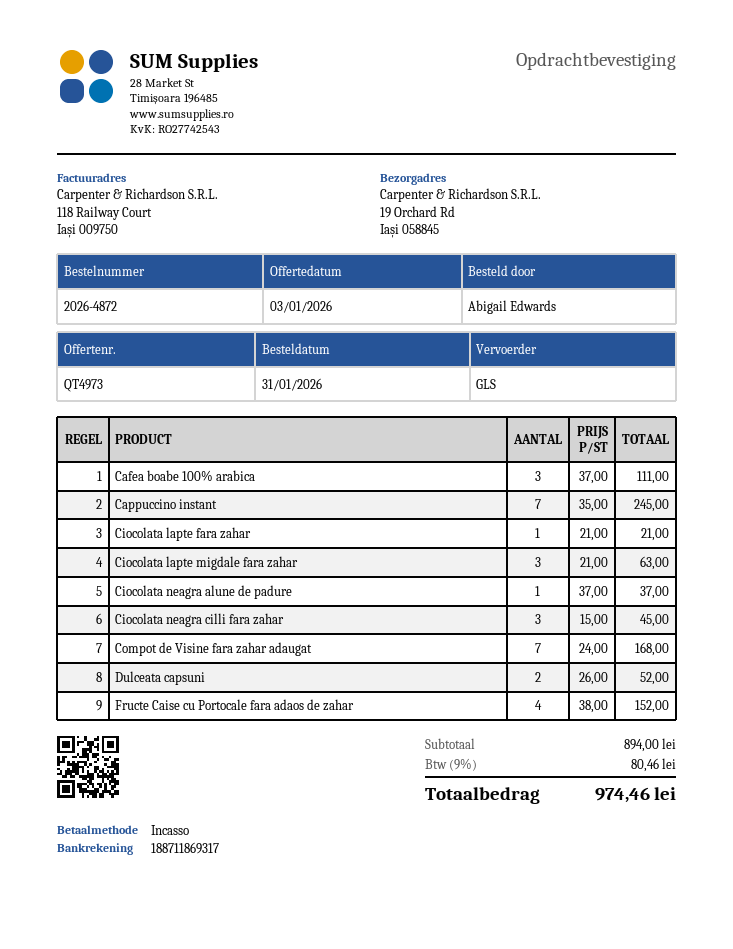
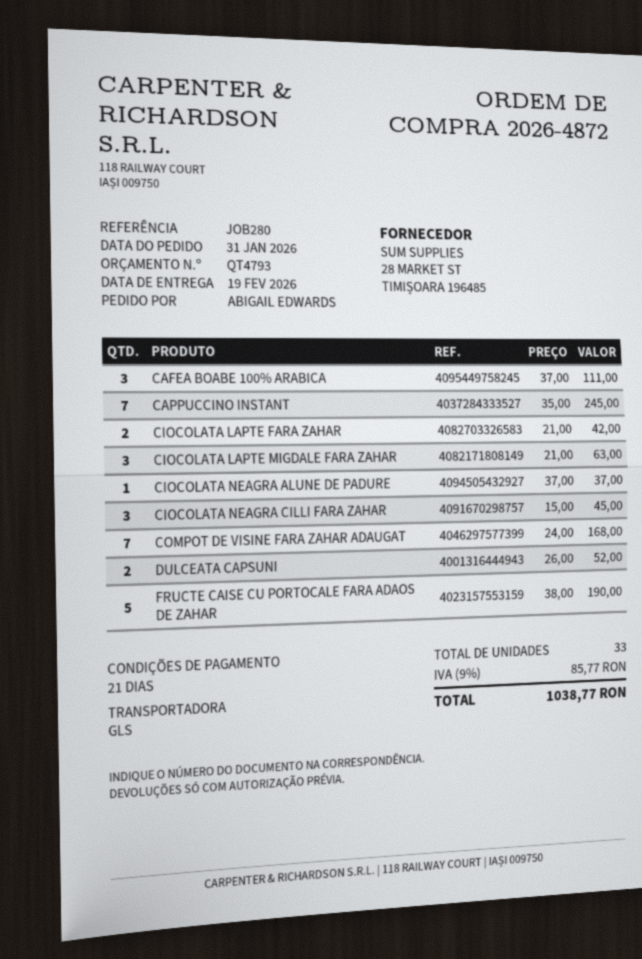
quote number: QT4973 -> QT4793
Ciocolata lapte fara zahar: 1 x 21.00 = 21.00 -> 2 x 21.00 = 42.00
Fructe Caise cu Portocale fara adaos de zahar: 4 x 38.00 = 152.00 -> 5 x 38.00 = 190.00
tax: 9% = 80.46 -> 9% = 85.77
total: 974.46 -> 1038.77

